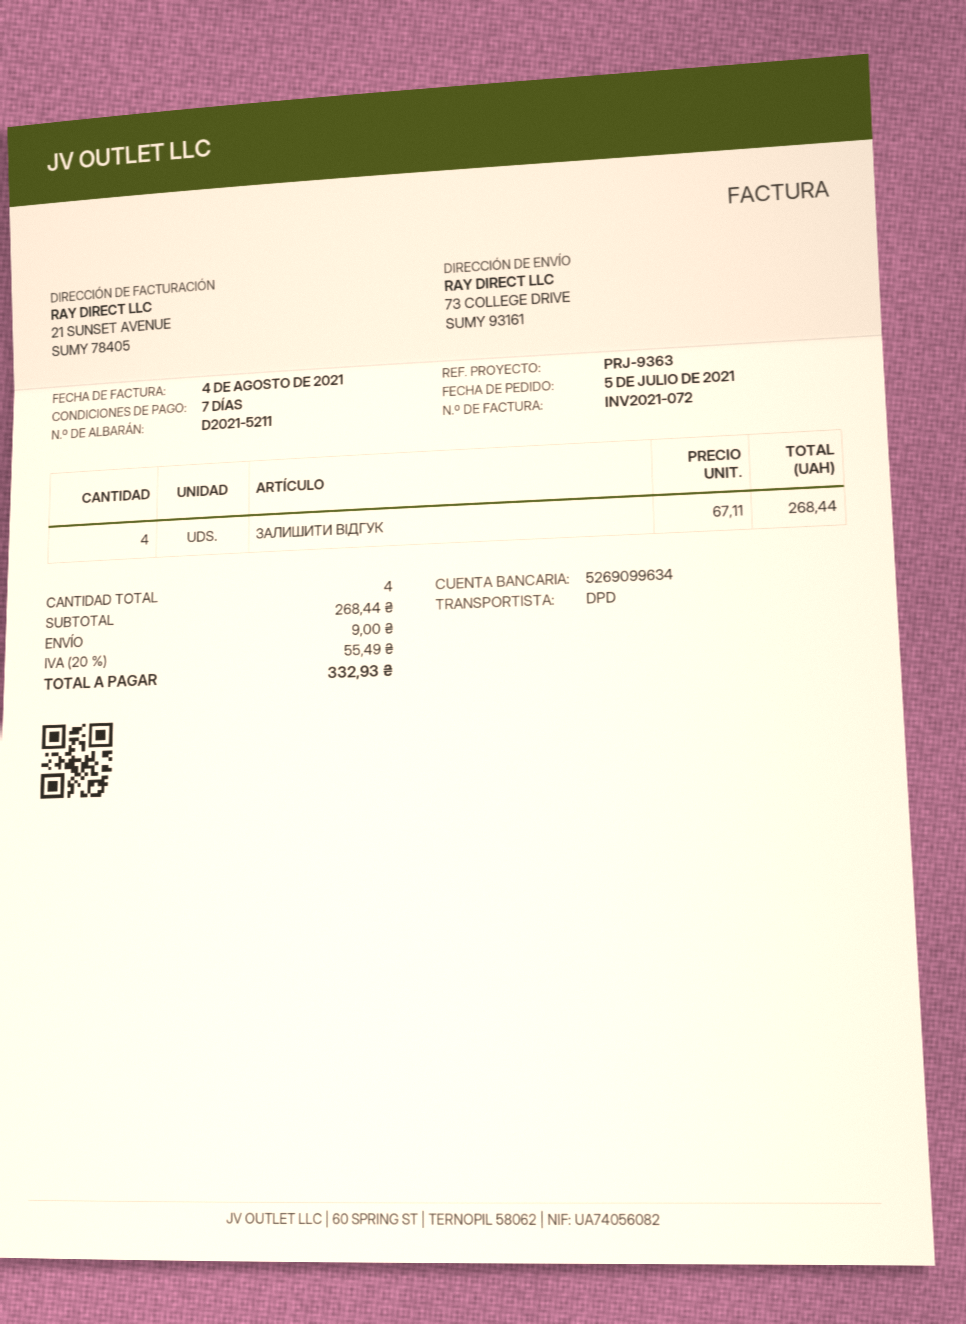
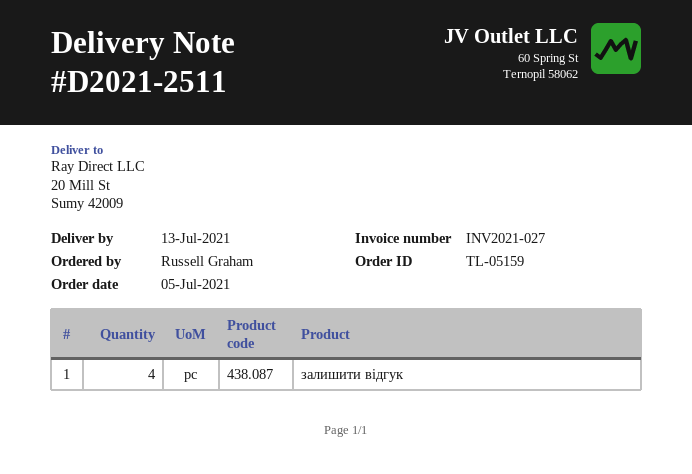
delivery note number: D2021-5211 -> D2021-2511
invoice number: INV2021-072 -> INV2021-027
ship to: 73 COLLEGE DRIVE, SUMY 93161 -> 20 Mill St, Sumy 42009

